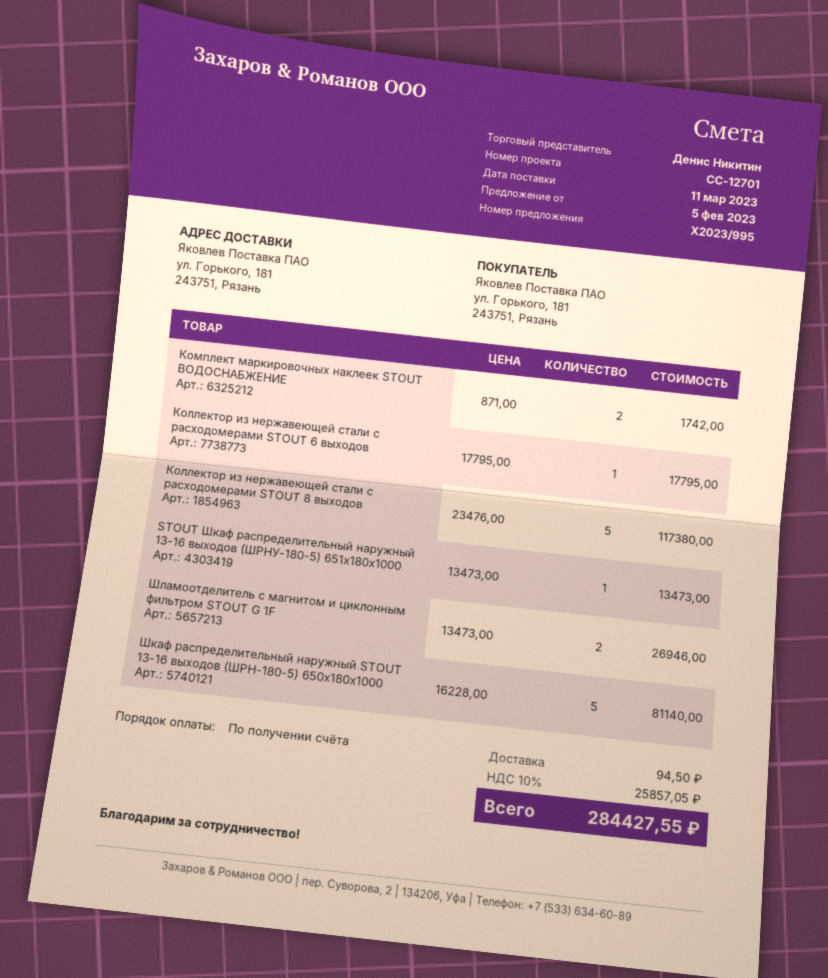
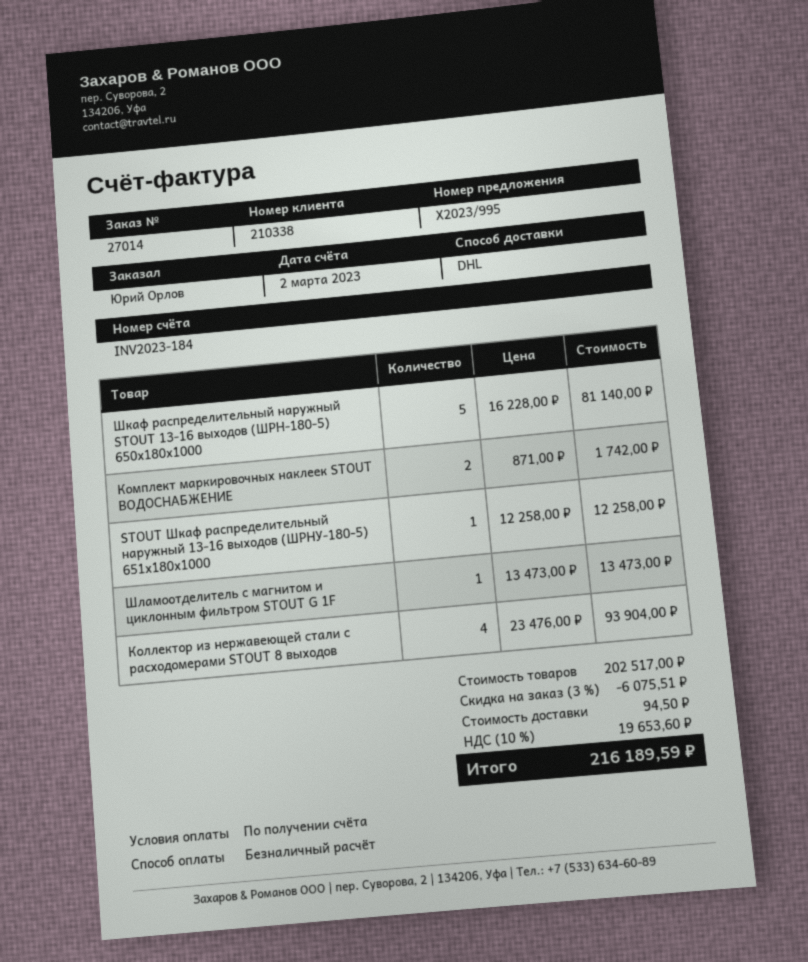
Коллектор из нержавеющей стали с расходомерами STOUT 6 выходов: 1 x 17795.00 = 17795.00 -> none
Коллектор из нержавеющей стали с расходомерами STOUT 8 выходов: 5 x 23476.00 = 117380.00 -> 4 x 23476.00 = 93904.00
STOUT Шкаф распределительный наружный 13-16 выходов (ШРНУ-180-5) 651х180х1000: 1 x 13473.00 = 13473.00 -> 1 x 12258.00 = 12258.00
Шламоотделитель с магнитом и циклонным фильтром STOUT G 1F: 2 x 13473.00 = 26946.00 -> 1 x 13473.00 = 13473.00
discount: none -> 3% = 6075.51
tax: 10% = 25857.05 -> 10% = 19653.60
total: 284427.55 -> 216189.59

